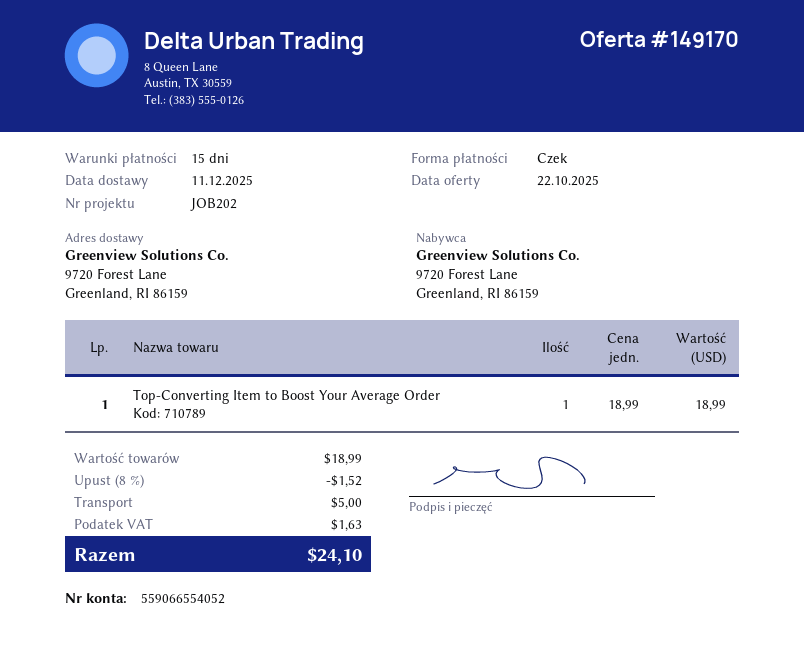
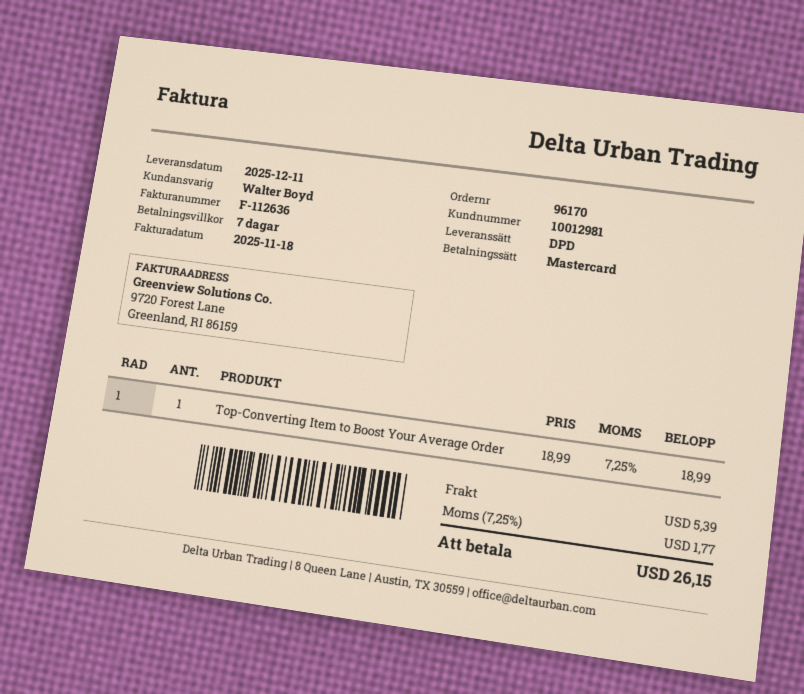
payment terms: 15 days -> 7 days
payment method: cheque -> Mastercard
discount: 8% = 1.52 -> none
shipping: 5.00 -> 5.39
tax: 1.63 -> 1.77
total: 24.10 -> 26.15

